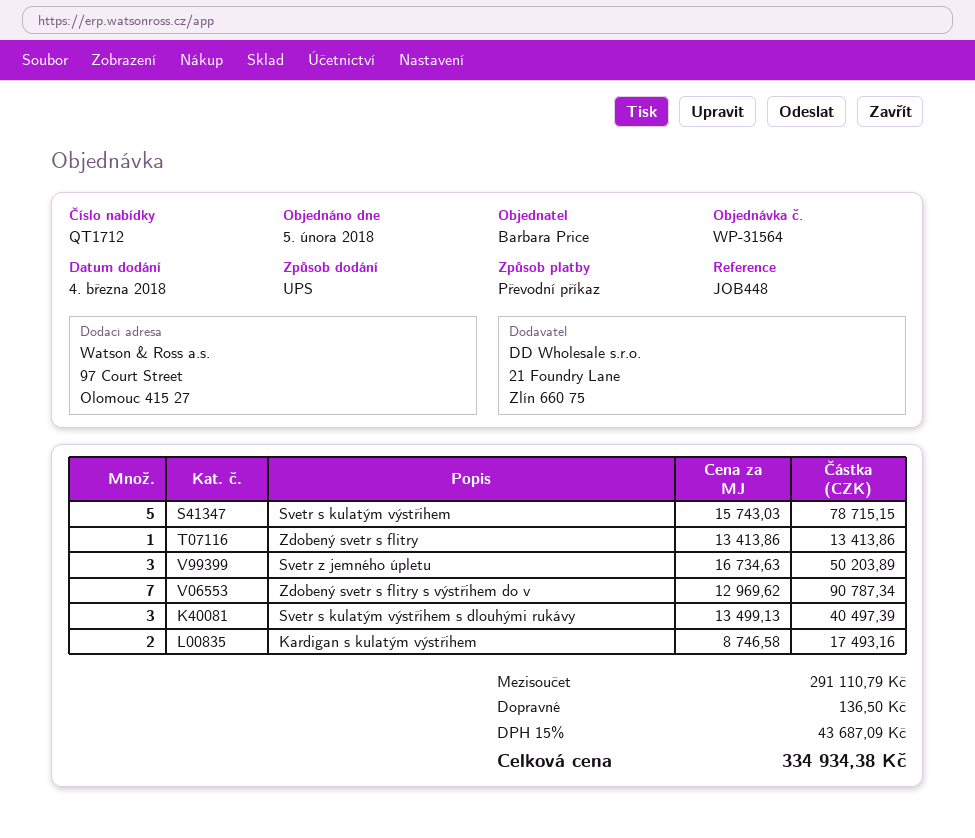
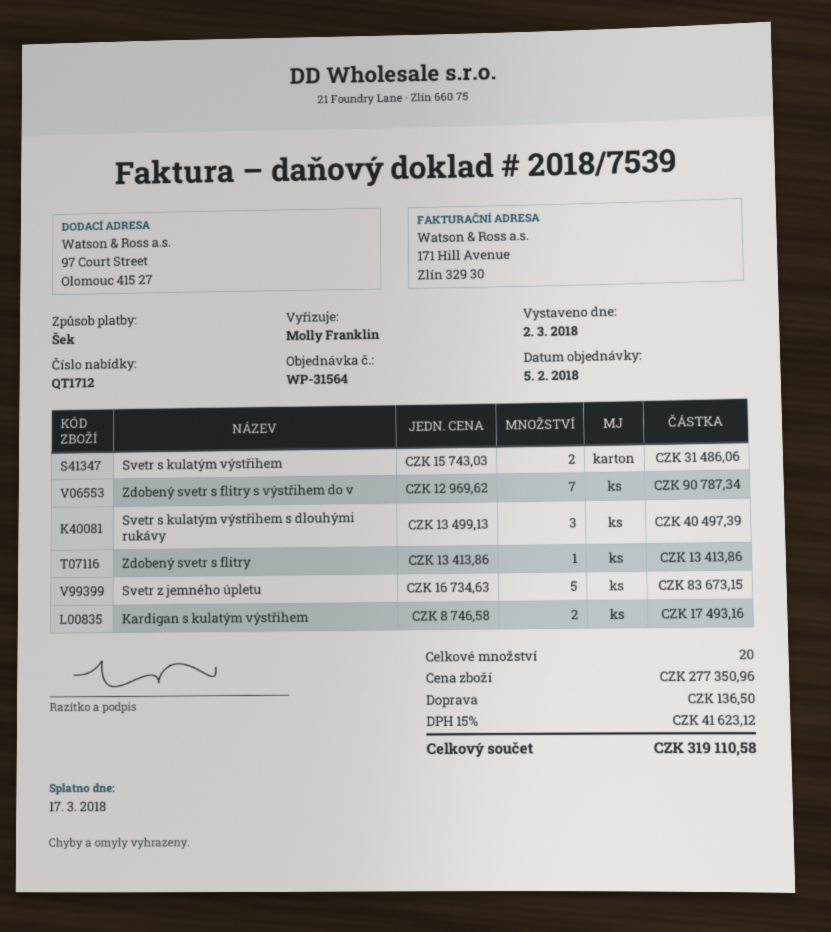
payment method: bank transfer -> cheque
Svetr s kulatým výstřihem: 5 x 15743.03 = 78715.15 -> 2 x 15743.03 = 31486.06
Svetr z jemného úpletu: 3 x 16734.63 = 50203.89 -> 5 x 16734.63 = 83673.15
subtotal: 291110.79 -> 277350.96
tax: 15% = 43687.09 -> 15% = 41623.12
total: 334934.38 -> 319110.58

